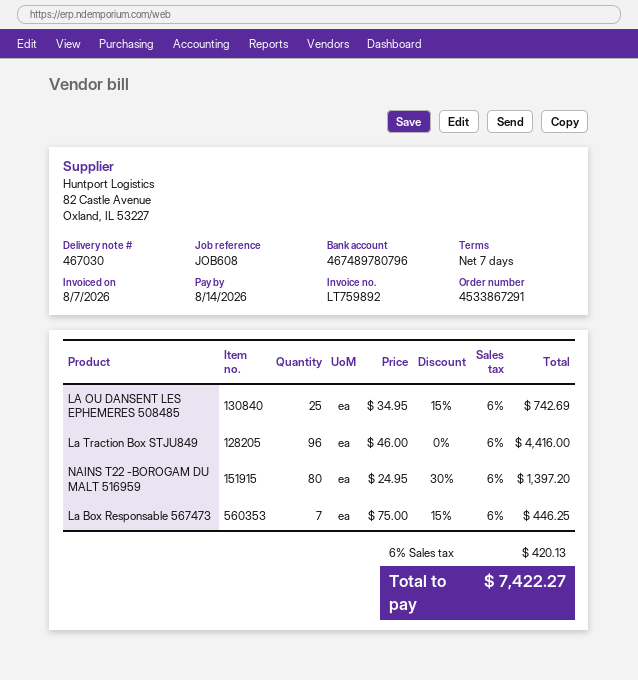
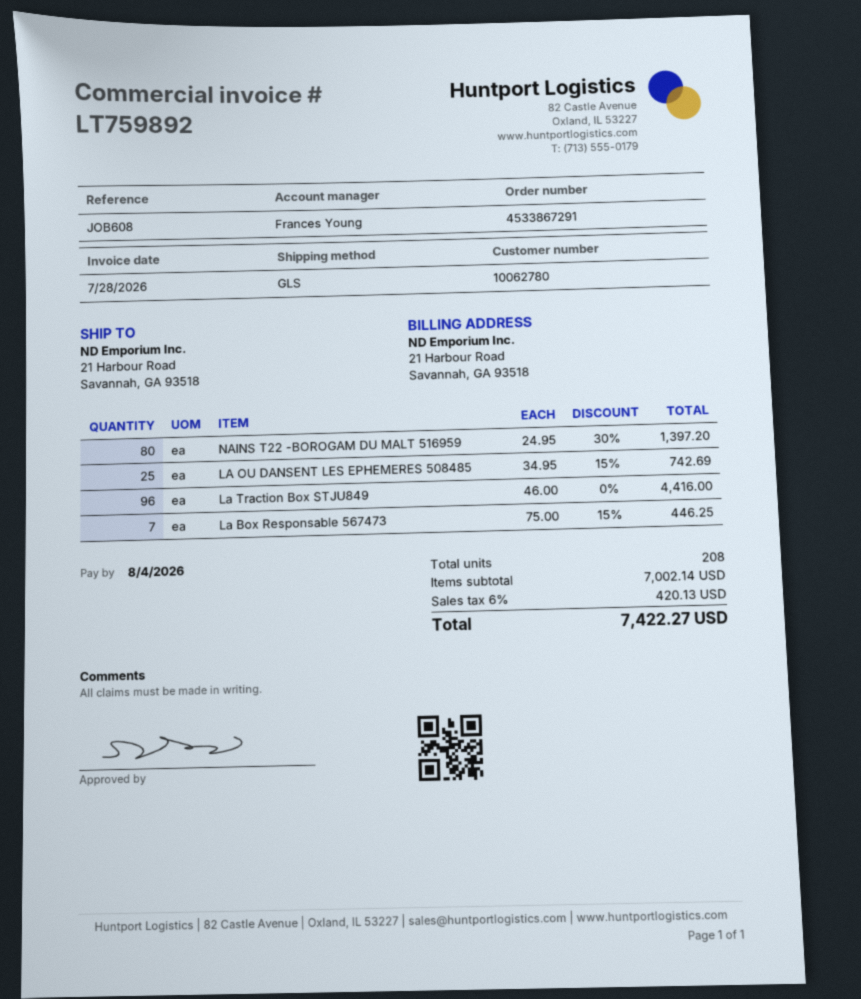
invoice date: 2026-08-07 -> 2026-07-28
due date: 2026-08-14 -> 2026-08-04

